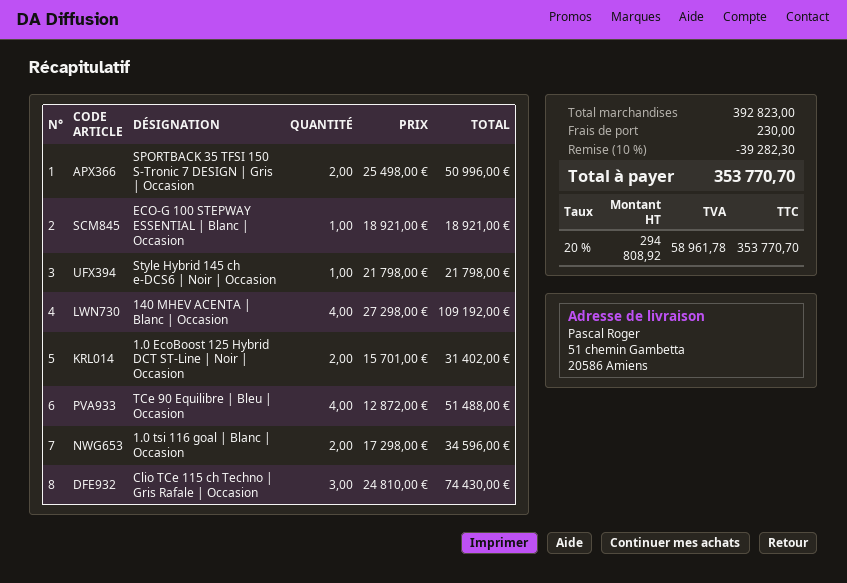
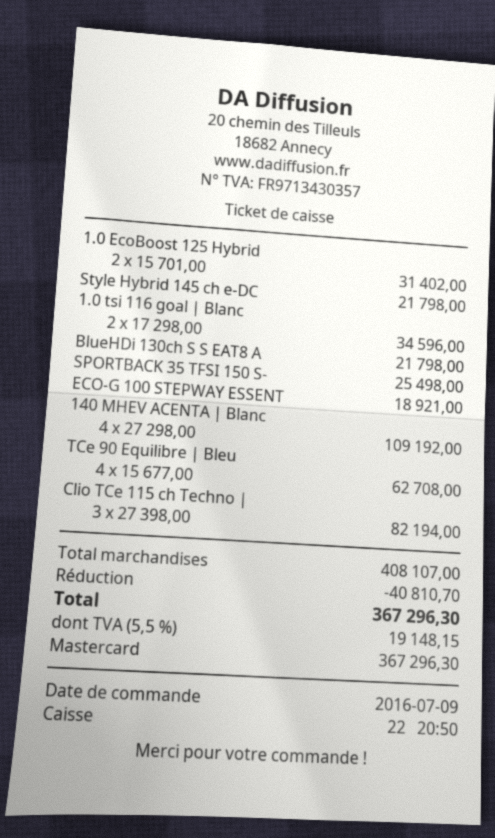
SPORTBACK 35 TFSI 150 S-Tronic 7 DESIGN | Gris | Occasion: 2 x 25498.00 = 50996.00 -> 1 x 25498.00 = 25498.00
TCe 90 Equilibre | Bleu | Occasion: 4 x 12872.00 = 51488.00 -> 4 x 15677.00 = 62708.00
Clio TCe 115 ch Techno | Gris Rafale | Occasion: 3 x 24810.00 = 74430.00 -> 3 x 27398.00 = 82194.00
BlueHDi 130ch S S EAT8 A: none -> 1 x 21798.00 = 21798.00
subtotal: 392823.00 -> 408107.00
discount: 39282.30 -> 40810.70
shipping: 230.00 -> none
tax: 20% = 58961.78 -> 5.5% = 19148.15
total: 353770.70 -> 367296.30

